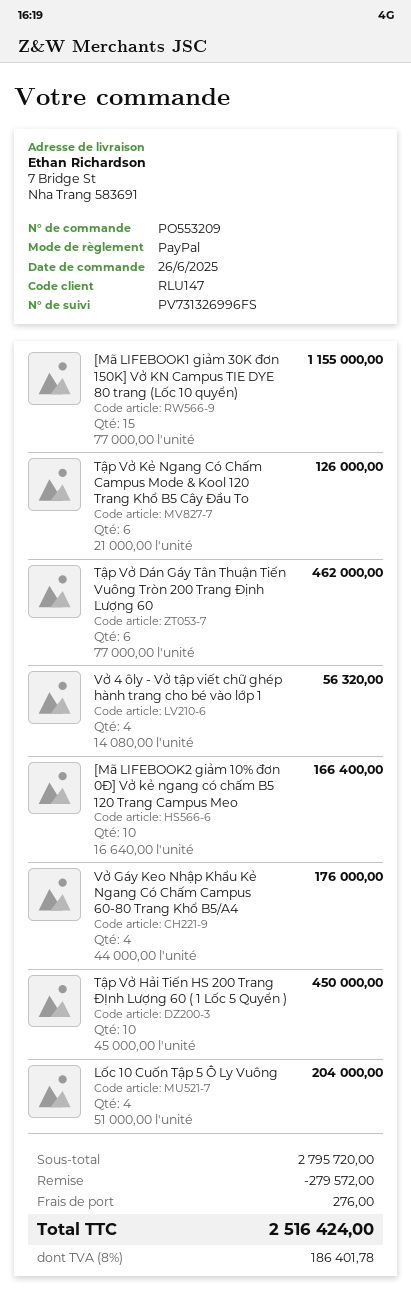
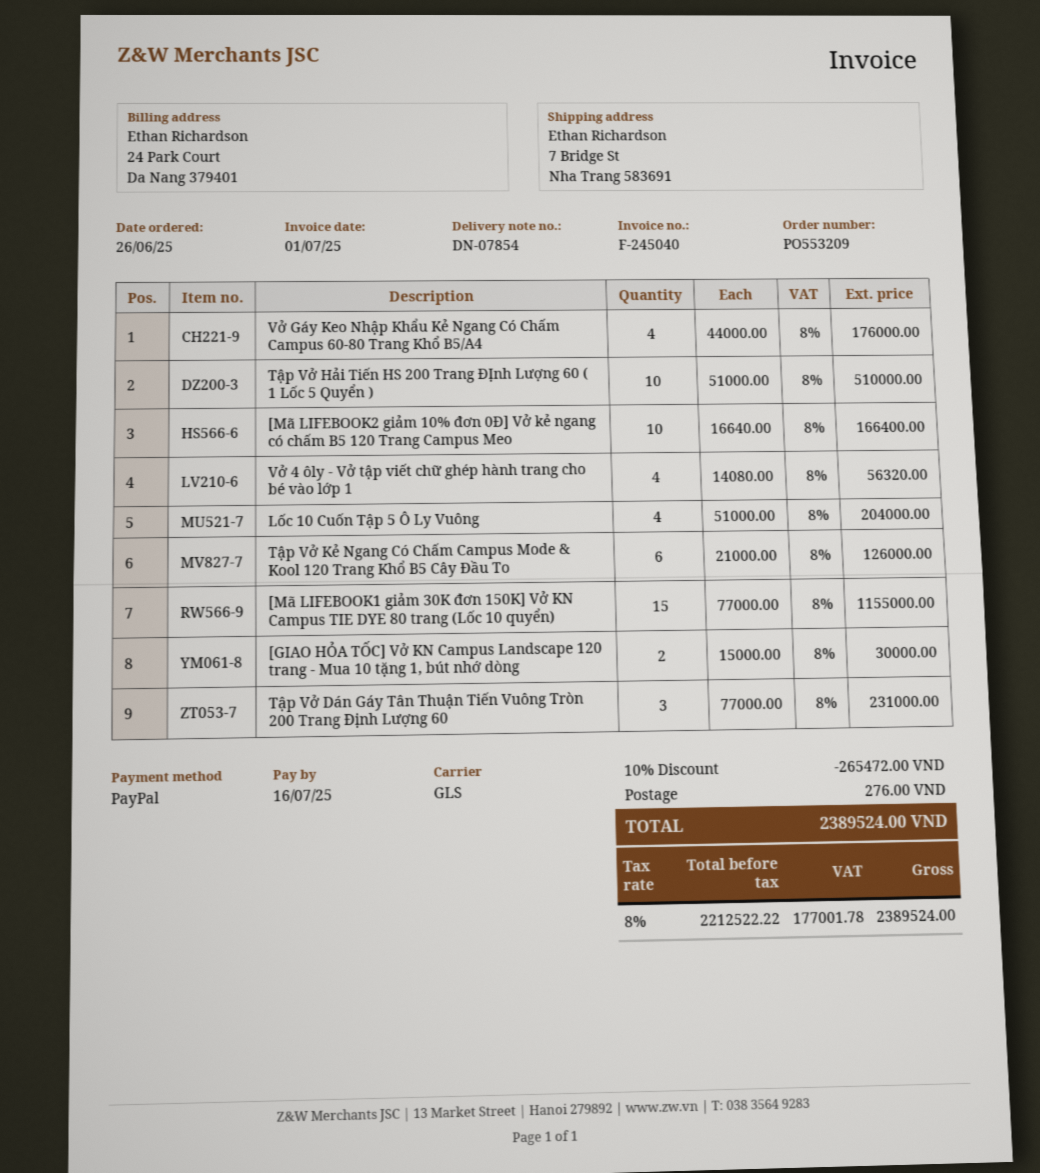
Tập Vở Dán Gáy Tân Thuận Tiến Vuông Tròn 200 Trang Định Lượng 60: 6 x 77000.00 = 462000.00 -> 3 x 77000.00 = 231000.00
Tập Vở Hải Tiến HS 200 Trang ĐỊnh Lượng 60 ( 1 Lốc 5 Quyển ): 10 x 45000.00 = 450000.00 -> 10 x 51000.00 = 510000.00
[GIAO HỎA TỐC] Vở KN Campus Landscape 120 trang - Mua 10 tặng 1, bút nhớ dòng: none -> 2 x 15000.00 = 30000.00
discount: 279572.00 -> 265472.00
tax: 8% = 186401.78 -> 8% = 177001.78
total: 2516424.00 -> 2389524.00

